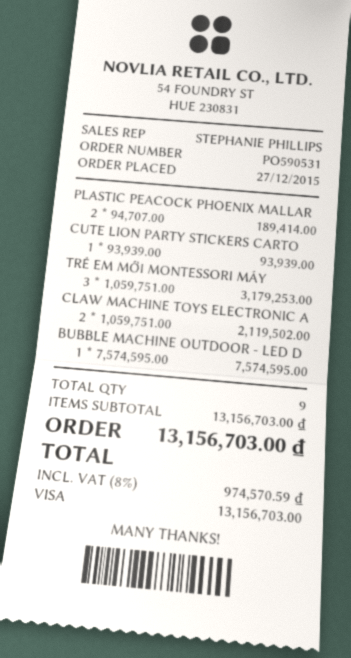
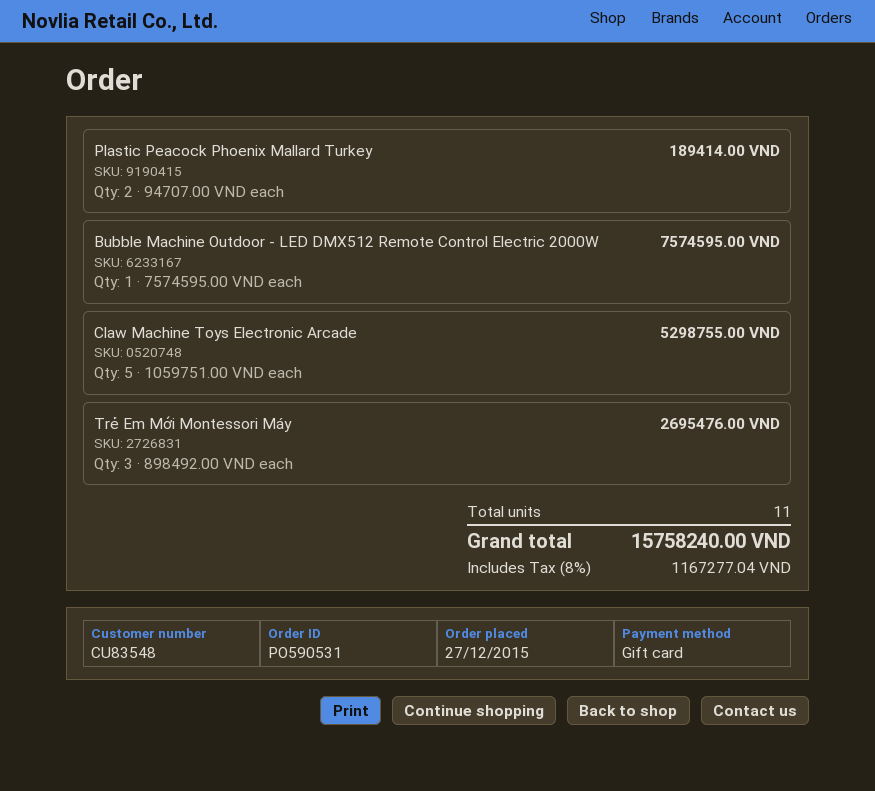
payment method: Visa -> gift card
CUTE LION PARTY STICKERS CARTO: 1 x 93939.00 = 93939.00 -> none
TRẺ EM MỚI MONTESSORI MÁY: 3 x 1059751.00 = 3179253.00 -> 3 x 898492.00 = 2695476.00
CLAW MACHINE TOYS ELECTRONIC A: 2 x 1059751.00 = 2119502.00 -> 5 x 1059751.00 = 5298755.00
total quantity: 9 -> 11
tax: 8% = 974570.59 -> 8% = 1167277.04
total: 13156703.00 -> 15758240.00

